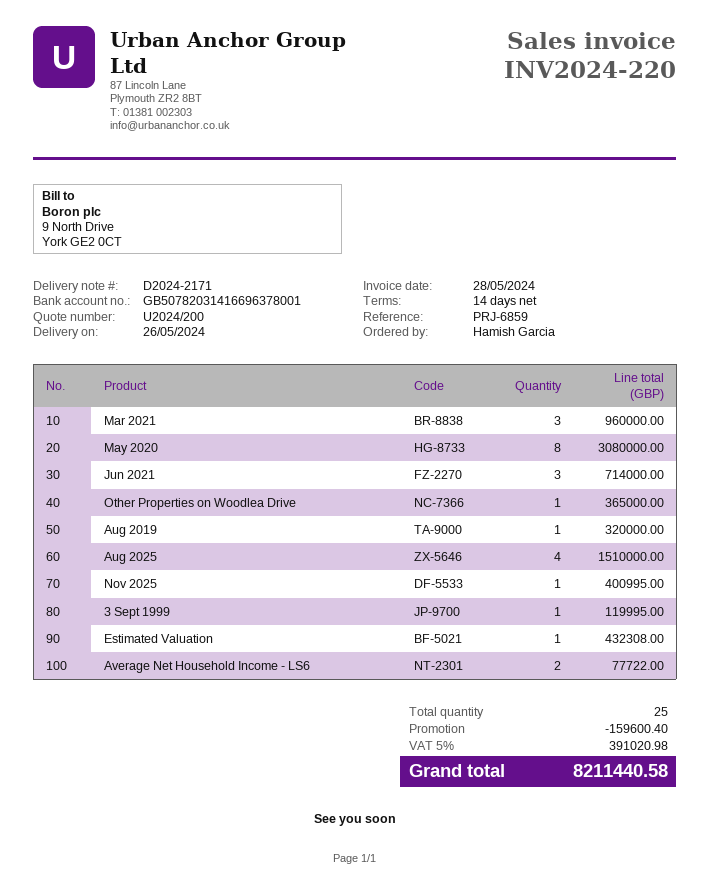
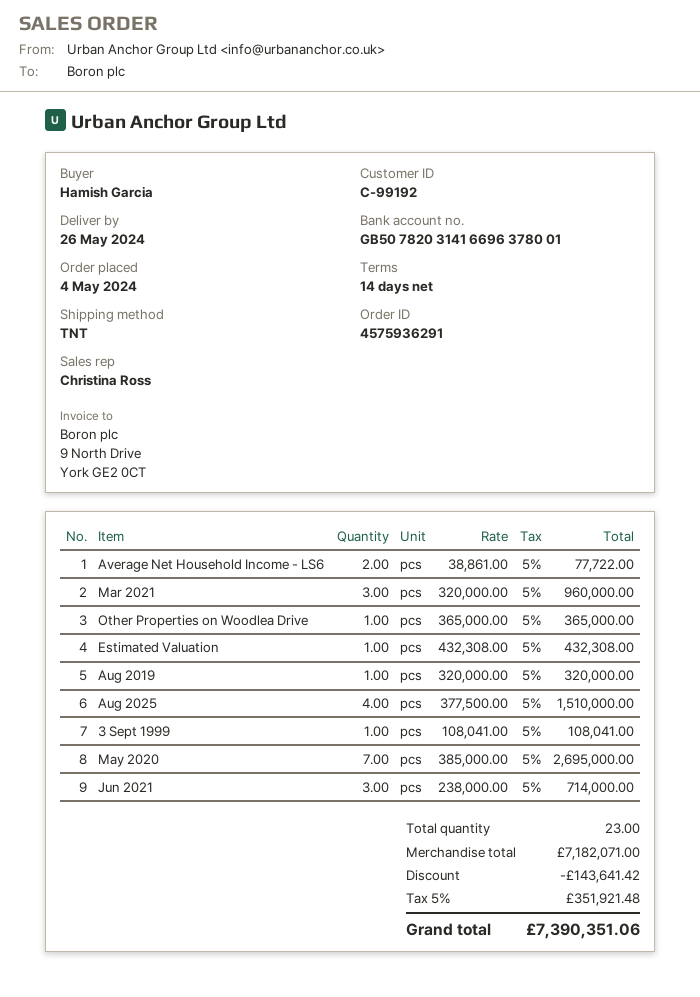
May 2020: 8 for 3080000.00 -> 7 for 2695000.00
Nov 2025: 1 for 400995.00 -> none
3 Sept 1999: 1 for 119995.00 -> 1 for 108041.00
total quantity: 25 -> 23
discount: 159600.40 -> 143641.42
tax: 5% = 391020.98 -> 5% = 351921.48
total: 8211440.58 -> 7390351.06

